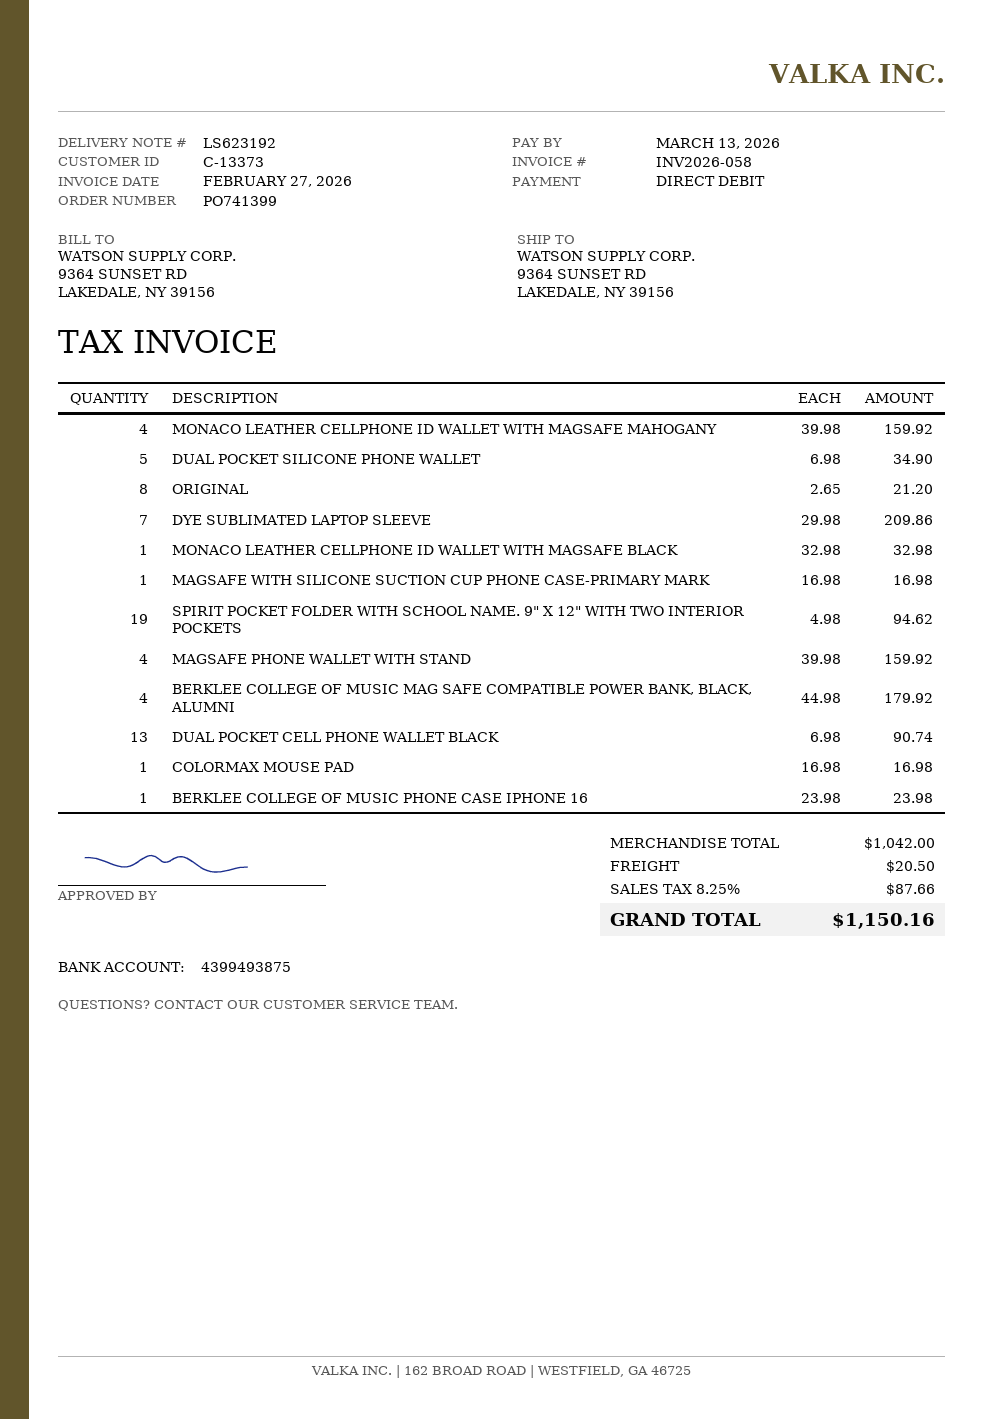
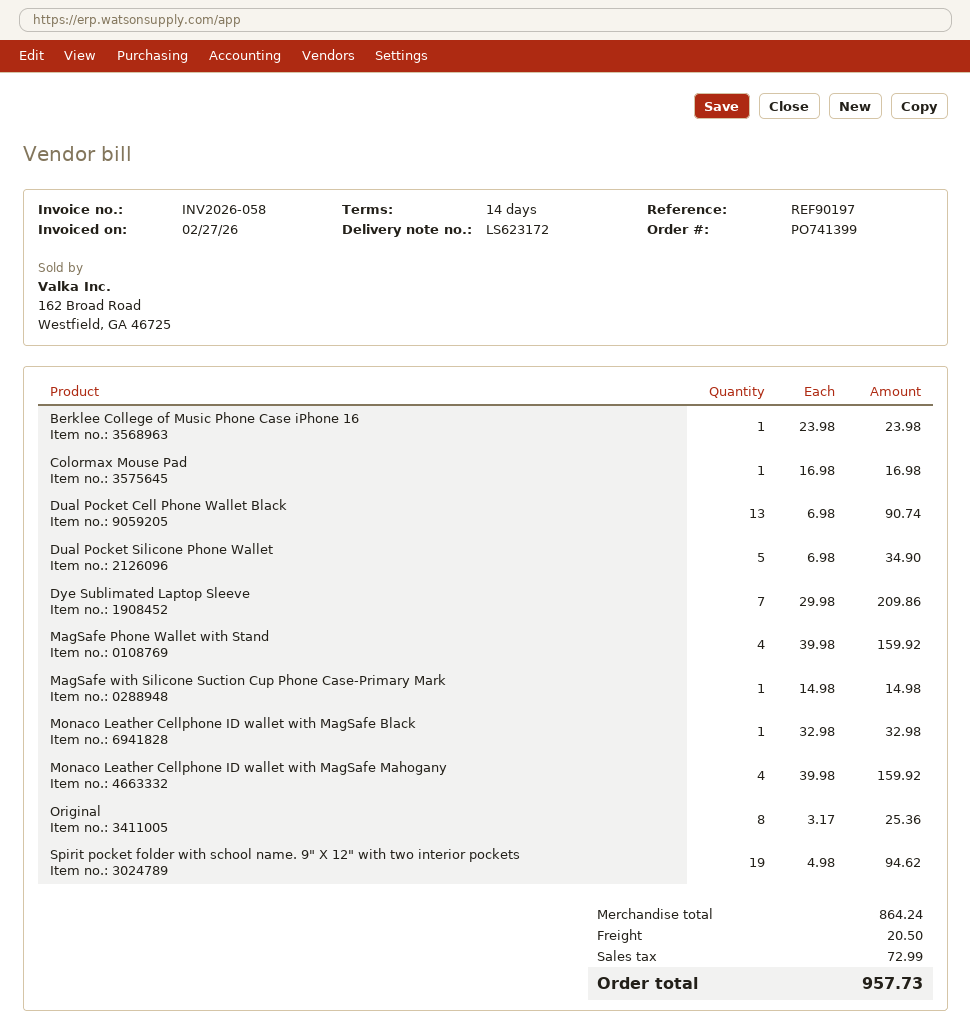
delivery note number: LS623192 -> LS623172
ORIGINAL: 8 x 2.65 = 21.20 -> 8 x 3.17 = 25.36
MAGSAFE WITH SILICONE SUCTION CUP PHONE CASE-PRIMARY MARK: 1 x 16.98 = 16.98 -> 1 x 14.98 = 14.98
BERKLEE COLLEGE OF MUSIC MAG SAFE COMPATIBLE POWER BANK, BLACK, ALUMNI: 4 x 44.98 = 179.92 -> none
subtotal: 1042.00 -> 864.24
tax: 87.66 -> 72.99
total: 1150.16 -> 957.73

